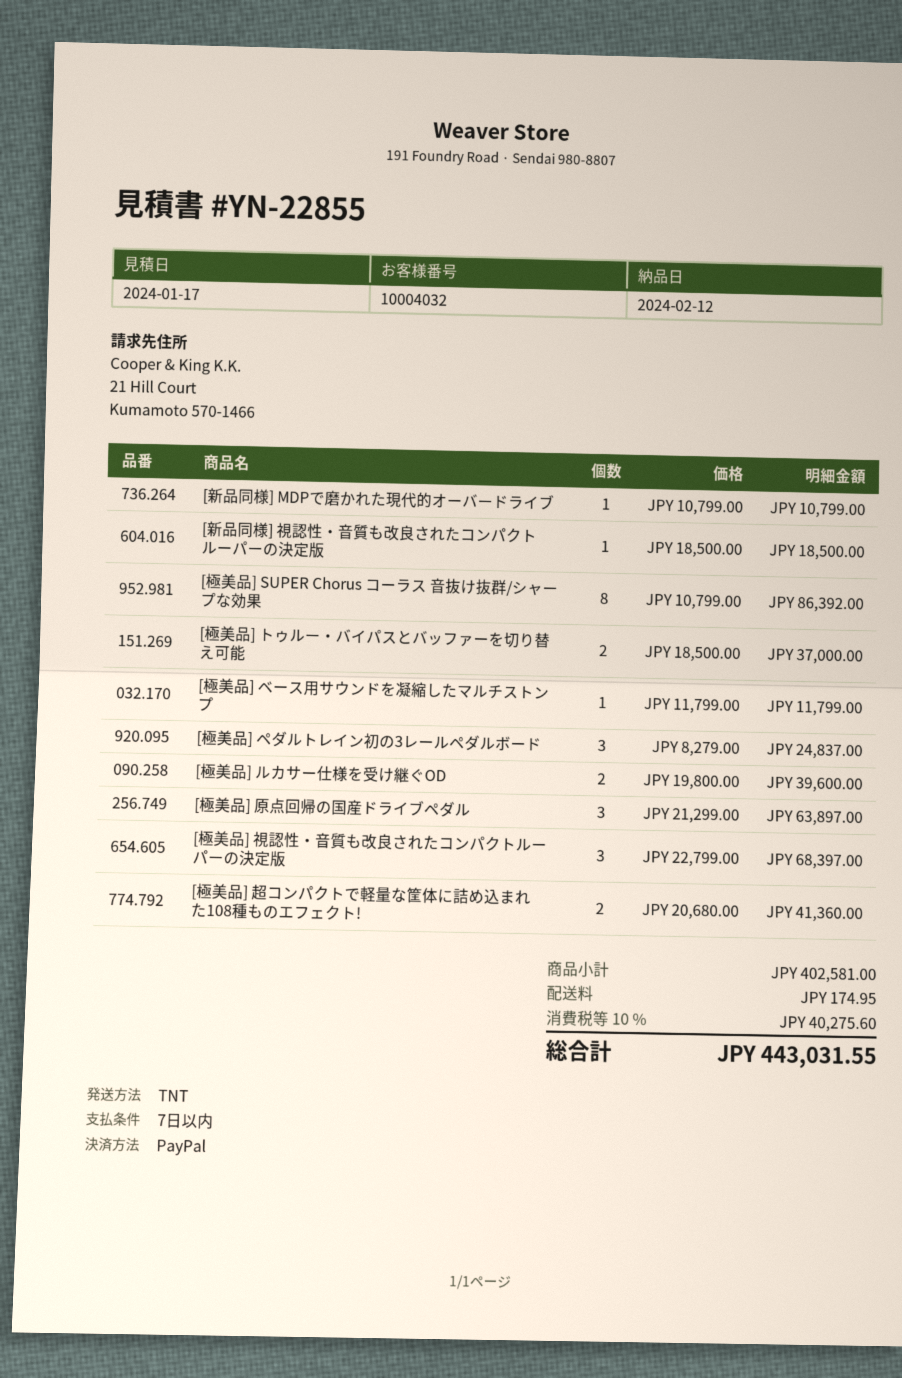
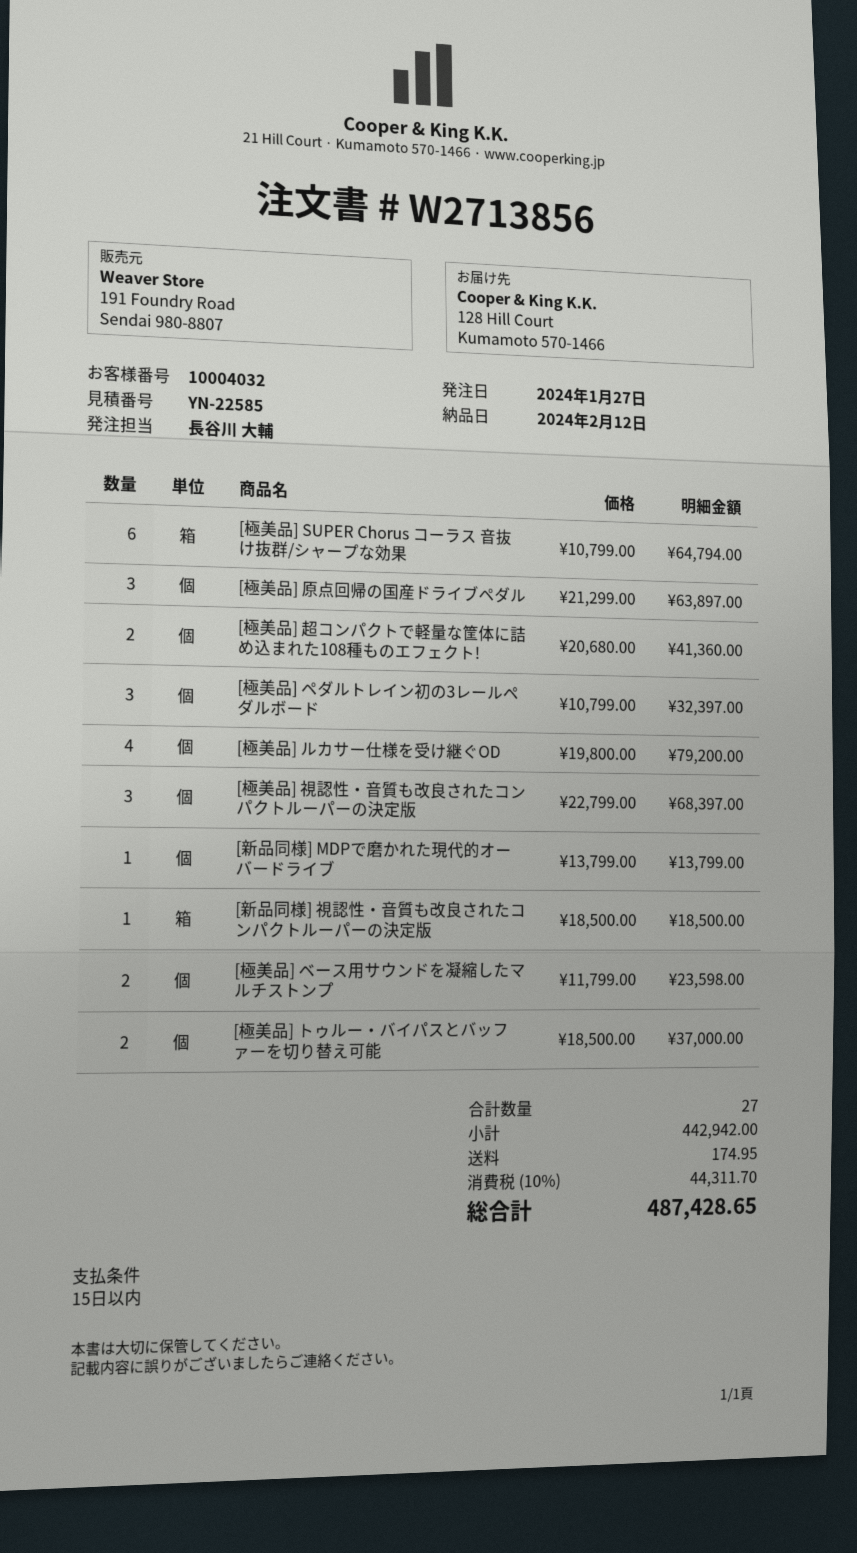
quote number: YN-22855 -> YN-22585
payment terms: 7 days -> 15 days
[新品同様] MDPで磨かれた現代的オーバードライブ: 1 x 10799.00 = 10799.00 -> 1 x 13799.00 = 13799.00
[極美品] SUPER Chorus コーラス 音抜け抜群/シャープな効果: 8 x 10799.00 = 86392.00 -> 6 x 10799.00 = 64794.00
[極美品] ベース用サウンドを凝縮したマルチストンプ: 1 x 11799.00 = 11799.00 -> 2 x 11799.00 = 23598.00
[極美品] ペダルトレイン初の3レールペダルボード: 3 x 8279.00 = 24837.00 -> 3 x 10799.00 = 32397.00
[極美品] ルカサー仕様を受け継ぐOD: 2 x 19800.00 = 39600.00 -> 4 x 19800.00 = 79200.00
subtotal: 402581.00 -> 442942.00
tax: 10% = 40275.60 -> 10% = 44311.70
total: 443031.55 -> 487428.65

